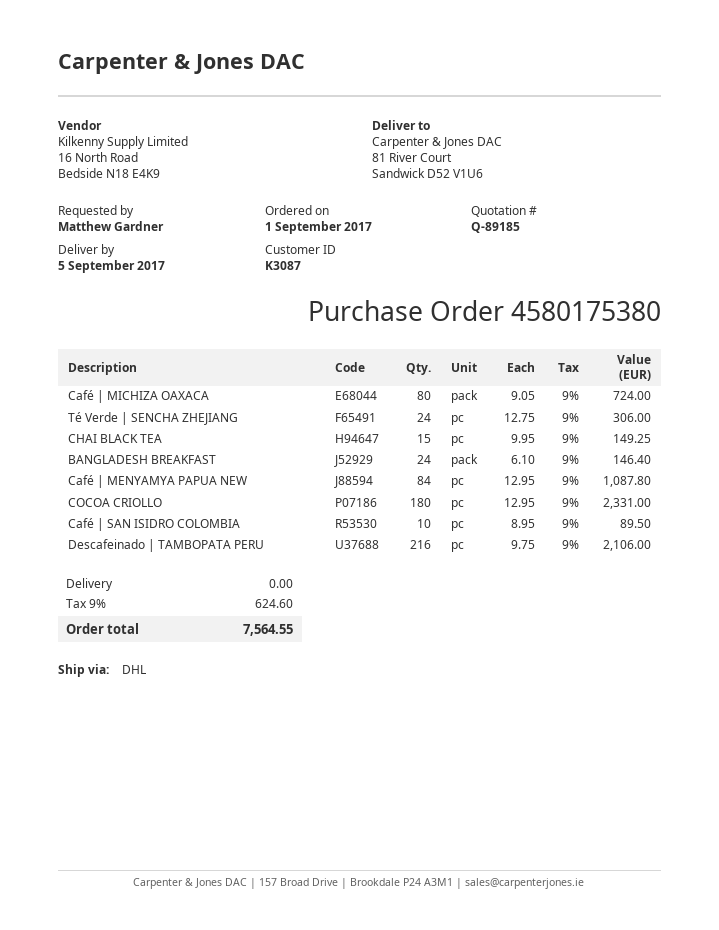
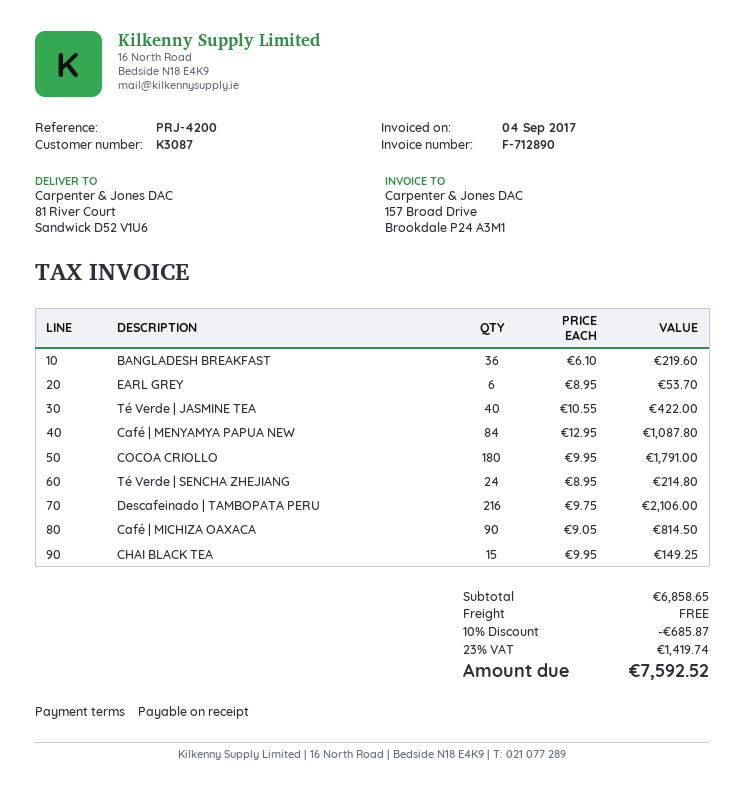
Café | MICHIZA OAXACA: 80 x 9.05 = 724.00 -> 90 x 9.05 = 814.50
Té Verde | SENCHA ZHEJIANG: 24 x 12.75 = 306.00 -> 24 x 8.95 = 214.80
BANGLADESH BREAKFAST: 24 x 6.10 = 146.40 -> 36 x 6.10 = 219.60
COCOA CRIOLLO: 180 x 12.95 = 2331.00 -> 180 x 9.95 = 1791.00
Café | SAN ISIDRO COLOMBIA: 10 x 8.95 = 89.50 -> none
EARL GREY: none -> 6 x 8.95 = 53.70
Té Verde | JASMINE TEA: none -> 40 x 10.55 = 422.00
discount: none -> 10% = 685.87
tax: 9% = 624.60 -> 23% = 1419.74
total: 7564.55 -> 7592.52

